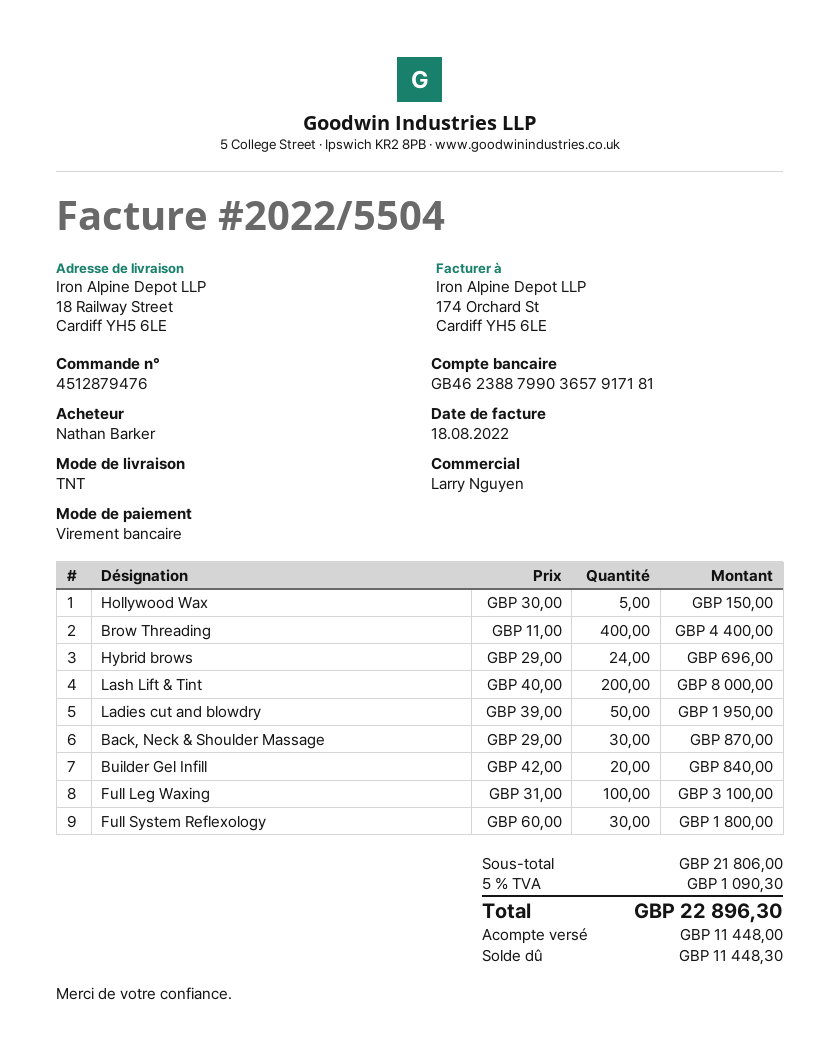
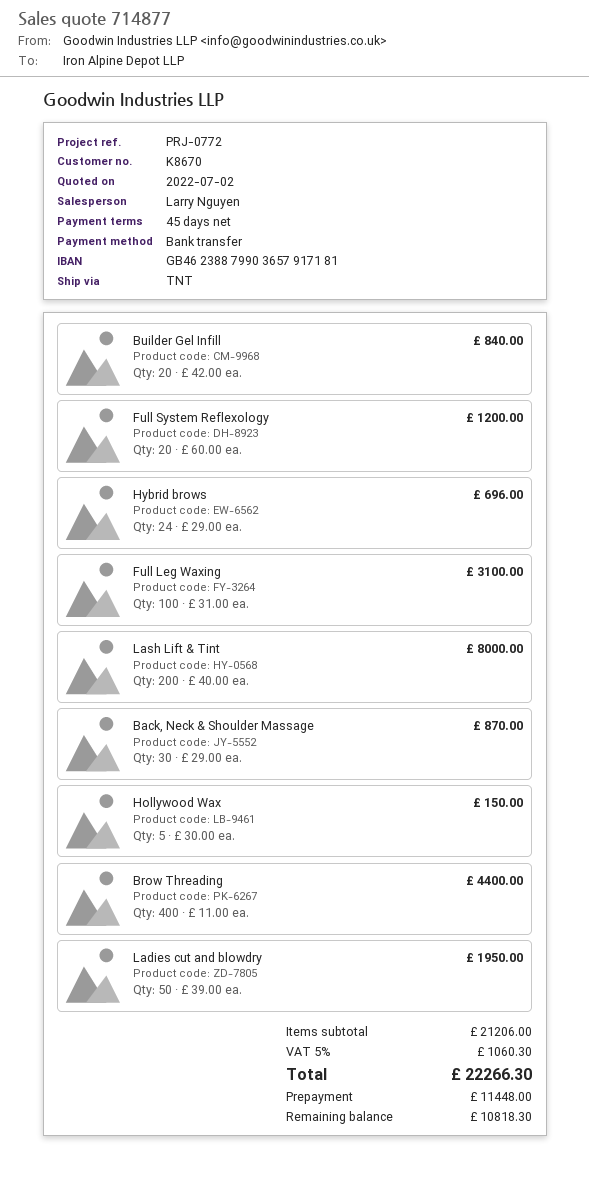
Full System Reflexology: 30 x 60.00 = 1800.00 -> 20 x 60.00 = 1200.00
subtotal: 21806.00 -> 21206.00
tax: 5% = 1090.30 -> 5% = 1060.30
total: 22896.30 -> 22266.30
balance: 11448.30 -> 10818.30

